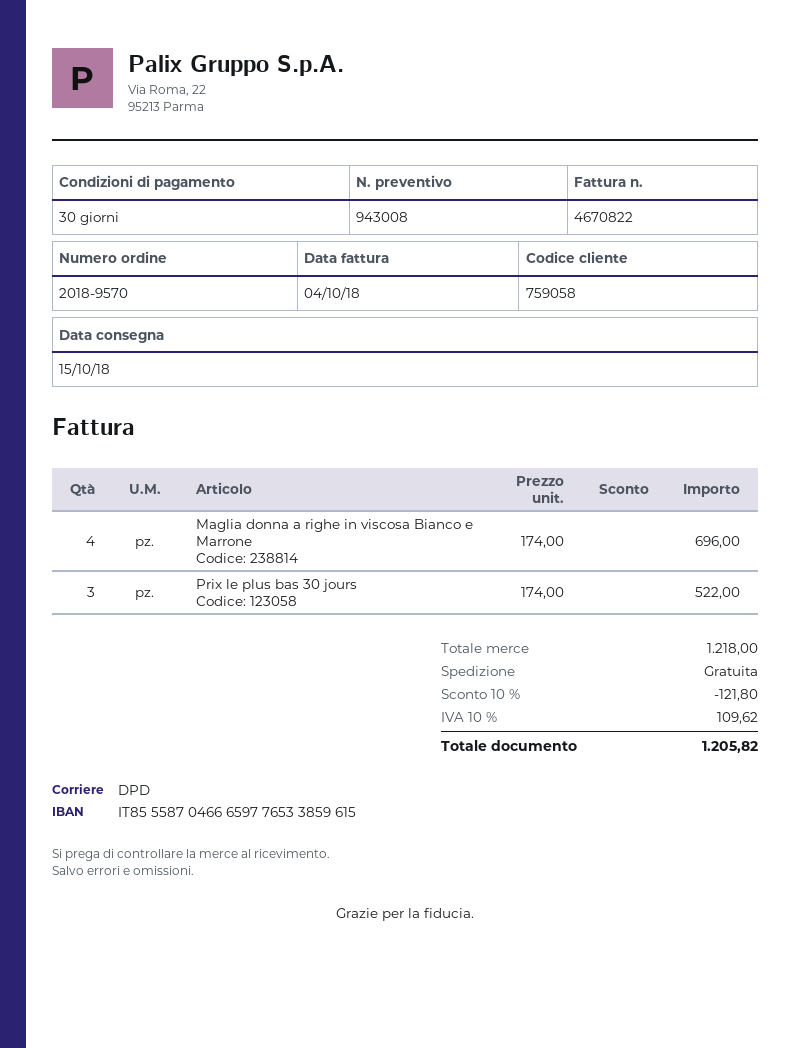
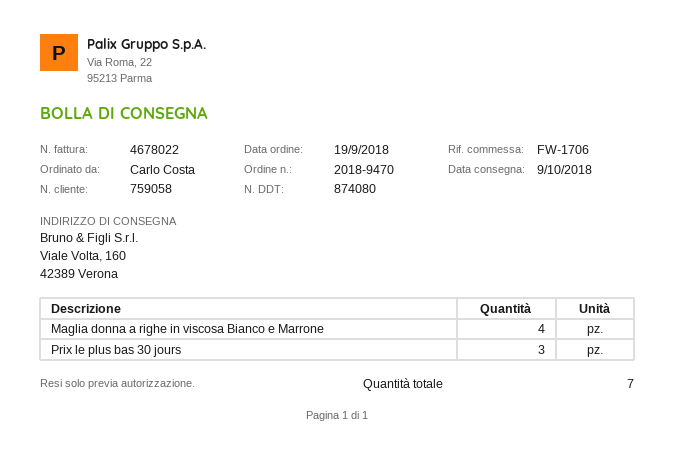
order number: 2018-9570 -> 2018-9470
delivery date: 2018-10-15 -> 2018-10-09
invoice number: 4670822 -> 4678022

